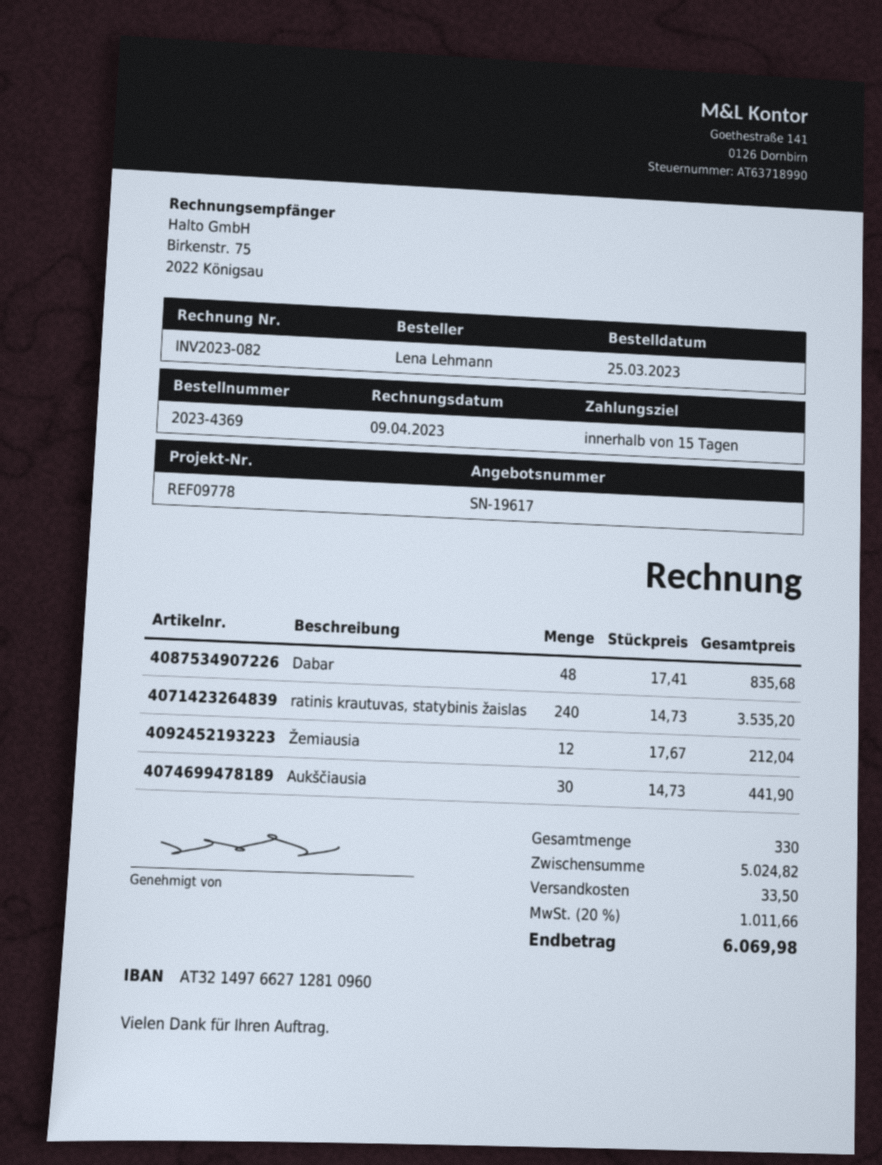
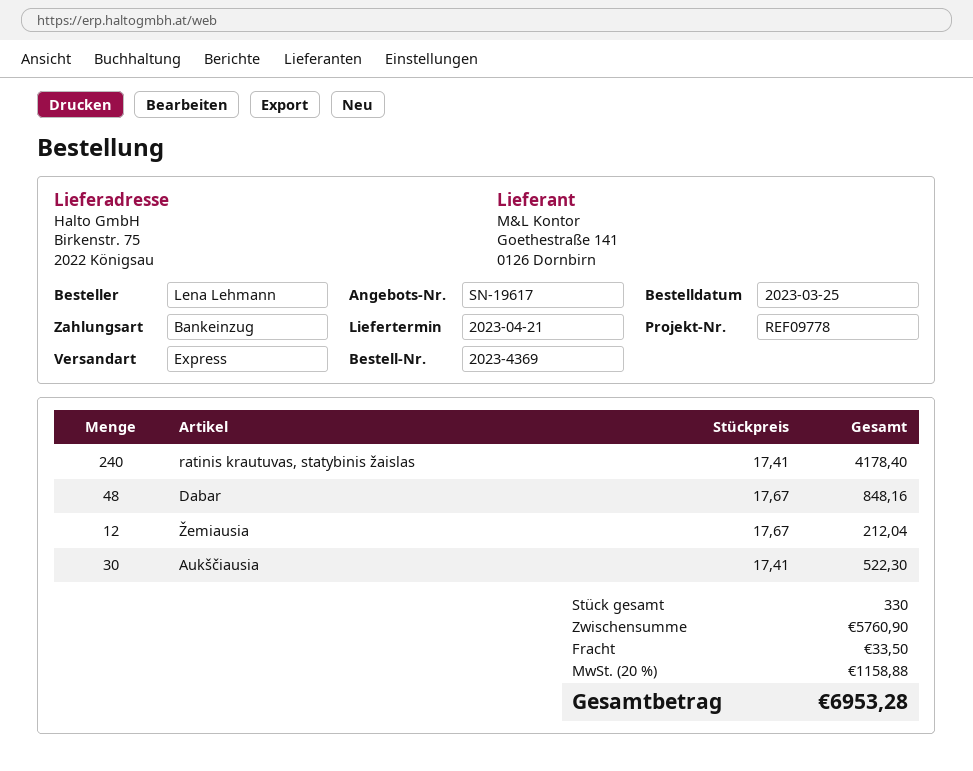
Dabar: 48 x 17.41 = 835.68 -> 48 x 17.67 = 848.16
ratinis krautuvas, statybinis žaislas: 240 x 14.73 = 3535.20 -> 240 x 17.41 = 4178.40
Aukščiausia: 30 x 14.73 = 441.90 -> 30 x 17.41 = 522.30
subtotal: 5024.82 -> 5760.90
tax: 20% = 1011.66 -> 20% = 1158.88
total: 6069.98 -> 6953.28

